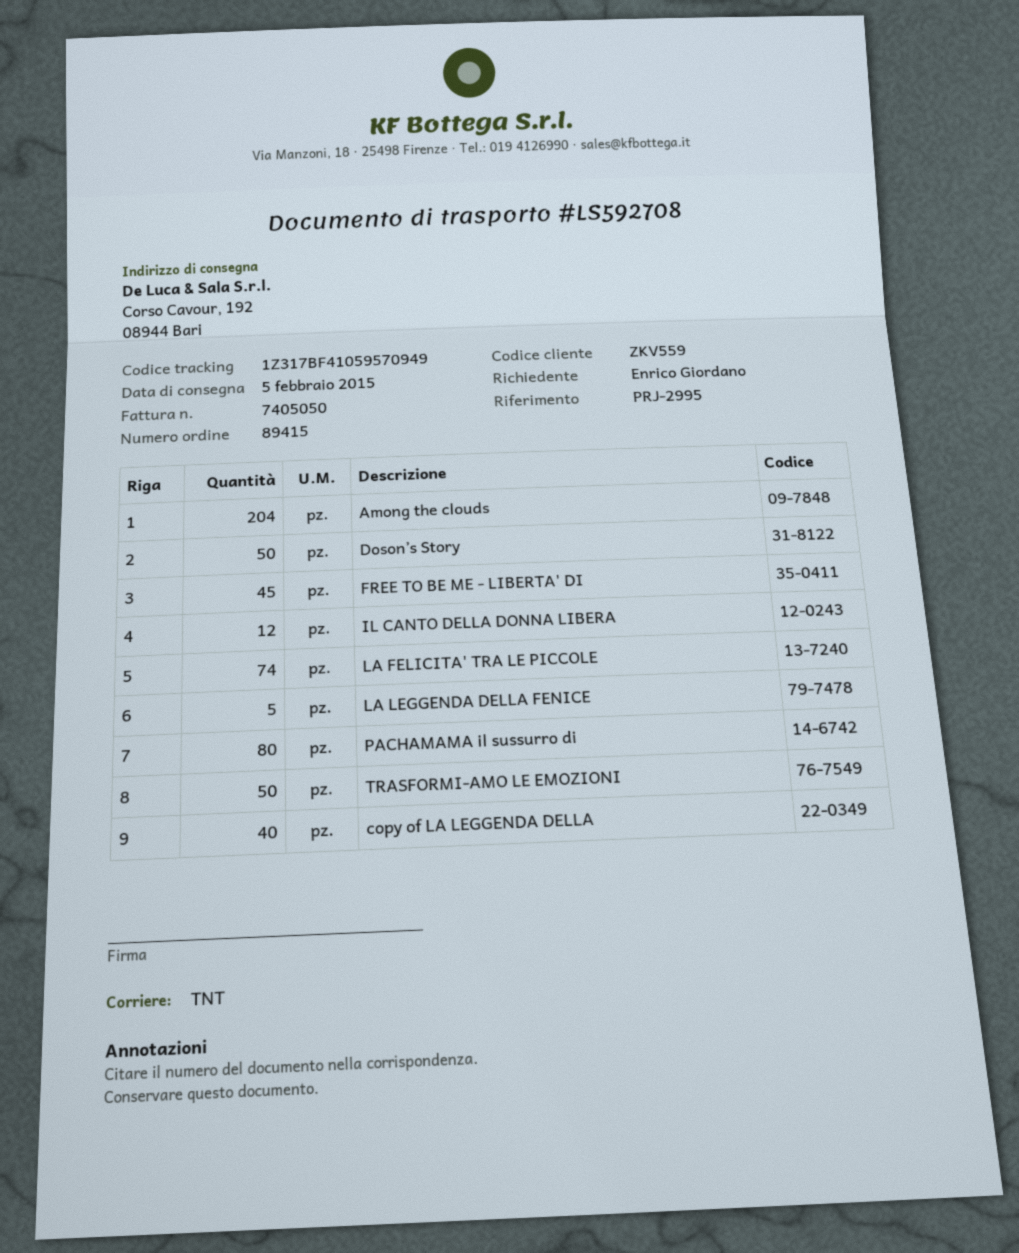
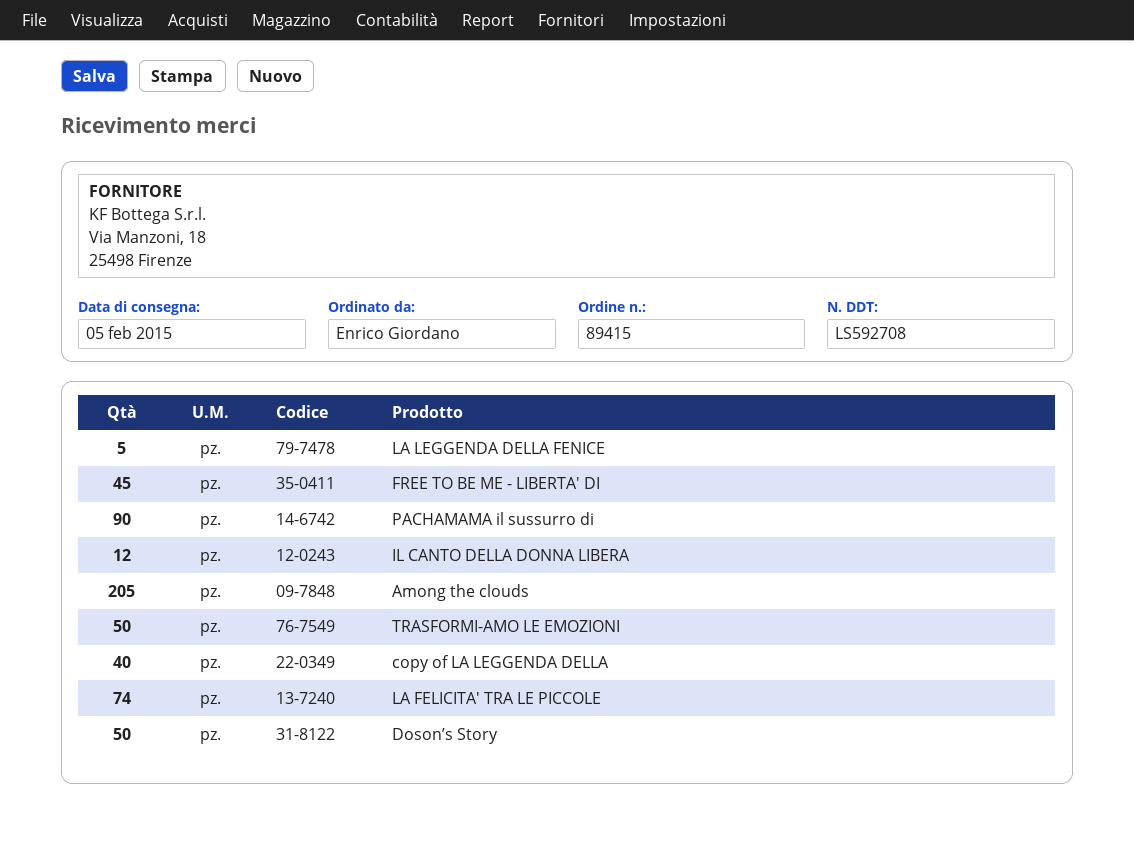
Among the clouds: 204 -> 205
PACHAMAMA il sussurro di: 80 -> 90

